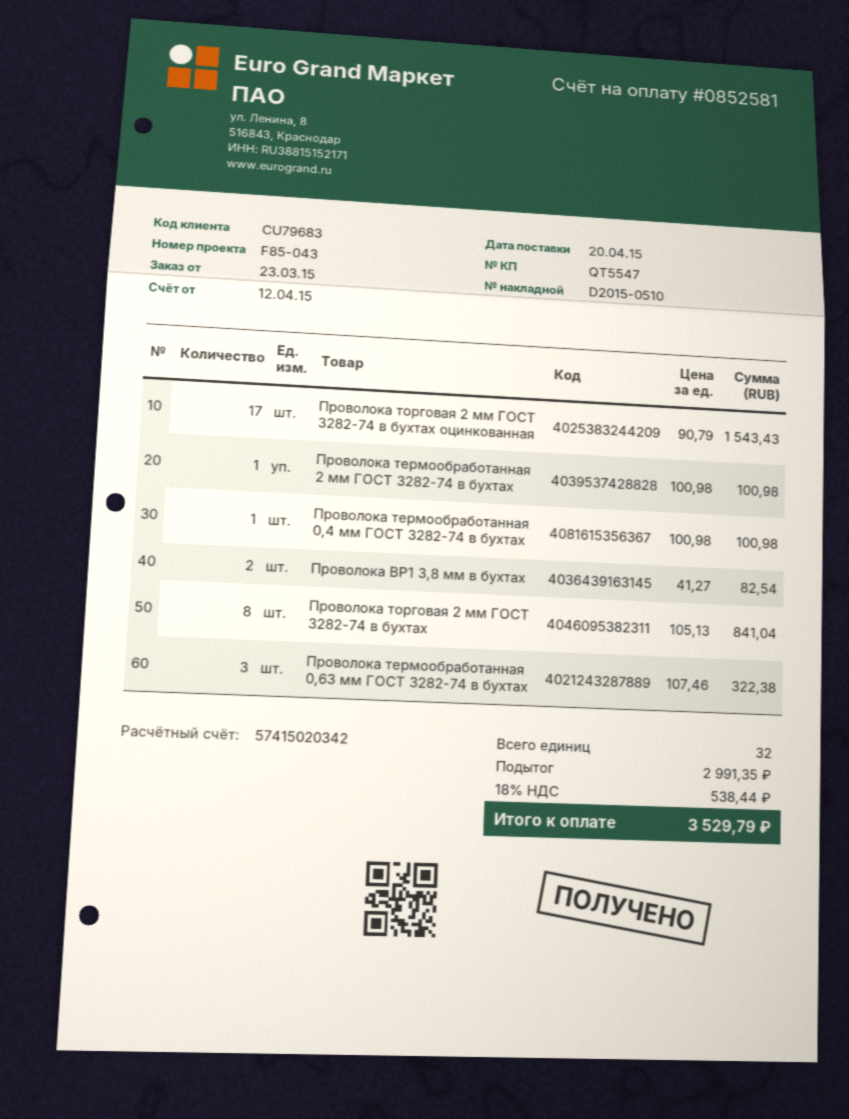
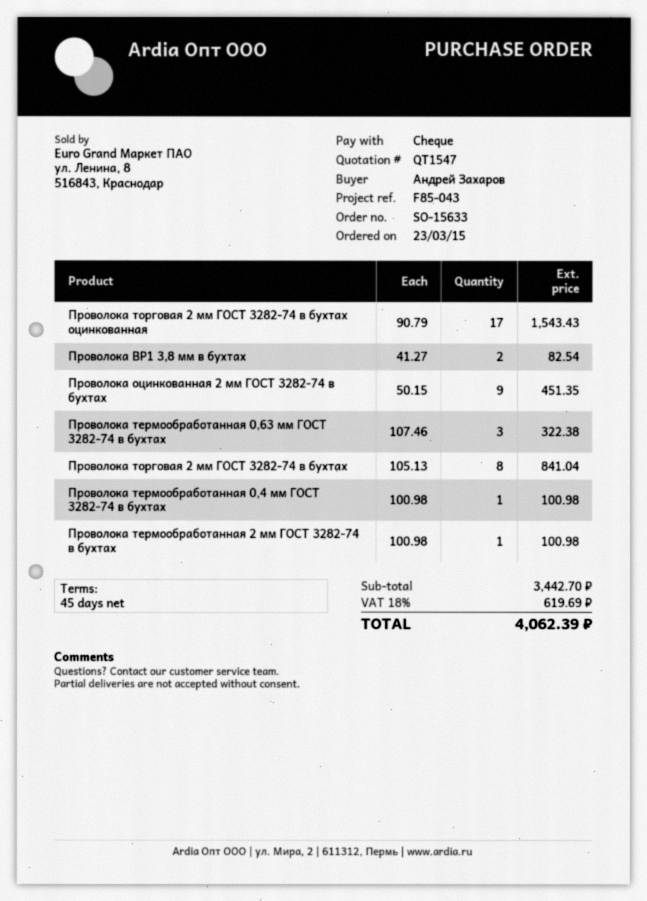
quote number: QT5547 -> QT1547
Проволока оцинкованная 2 мм ГОСТ 3282-74 в бухтах: none -> 9 x 50.15 = 451.35
subtotal: 2991.35 -> 3442.70
tax: 18% = 538.44 -> 18% = 619.69
total: 3529.79 -> 4062.39

